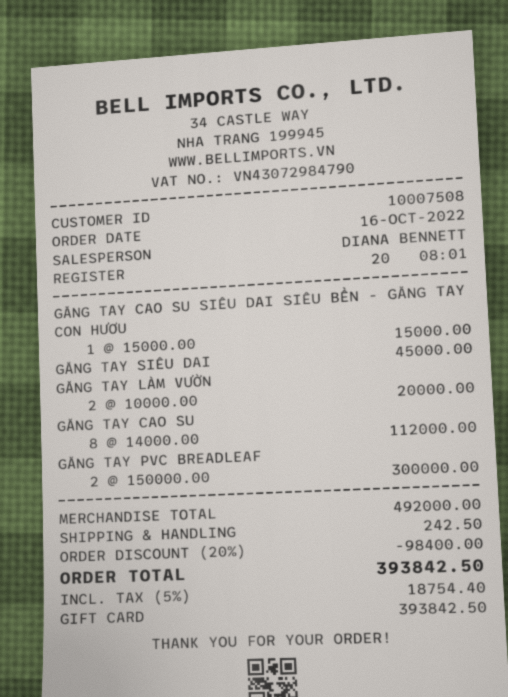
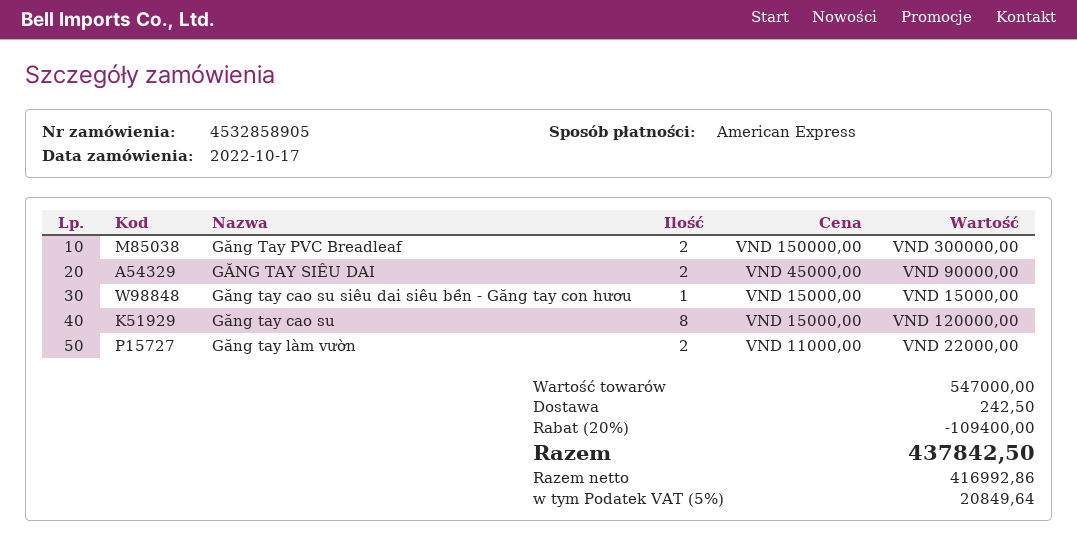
order date: 2022-10-16 -> 2022-10-17
payment method: gift card -> American Express
GĂNG TAY SIÊU DAI: 1 x 45000.00 = 45000.00 -> 2 x 45000.00 = 90000.00
GĂNG TAY LÀM VƯỜN: 2 x 10000.00 = 20000.00 -> 2 x 11000.00 = 22000.00
GĂNG TAY CAO SU: 8 x 14000.00 = 112000.00 -> 8 x 15000.00 = 120000.00
subtotal: 492000.00 -> 547000.00
discount: 20% = 98400.00 -> 20% = 109400.00
tax: 5% = 18754.40 -> 5% = 20849.64
total: 393842.50 -> 437842.50

